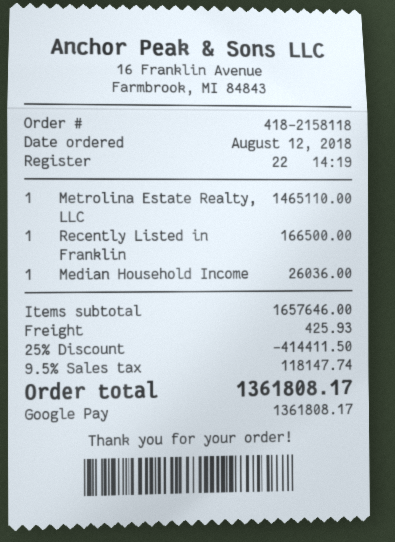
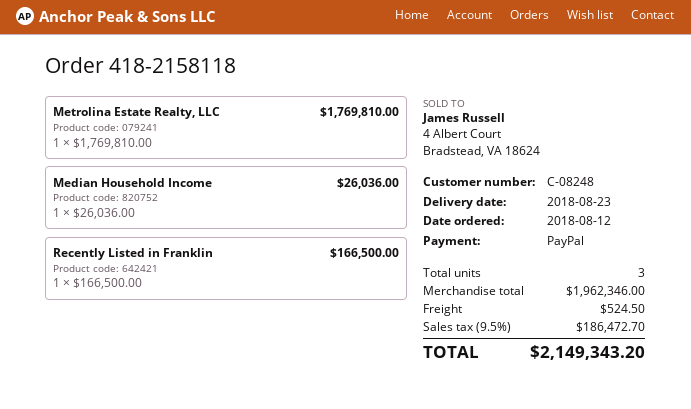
payment method: Google Pay -> PayPal
Metrolina Estate Realty, LLC: 1 for 1465110.00 -> 1 for 1769810.00
subtotal: 1657646.00 -> 1962346.00
discount: 25% = 414411.50 -> none
shipping: 425.93 -> 524.50
tax: 9.5% = 118147.74 -> 9.5% = 186472.70
total: 1361808.17 -> 2149343.20

